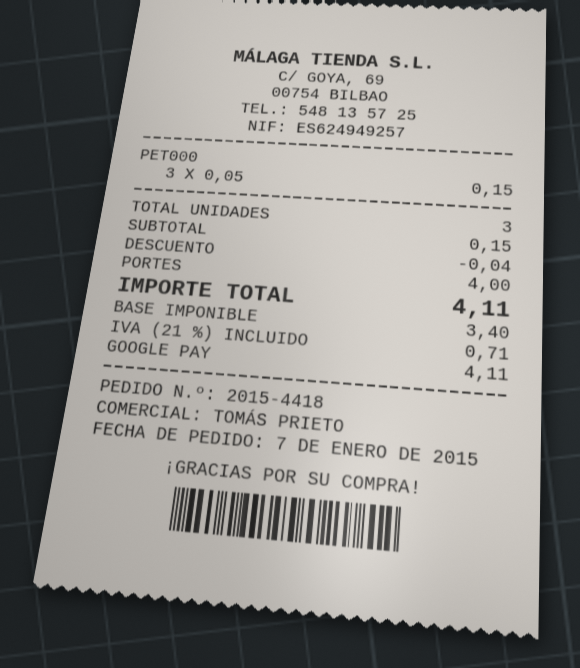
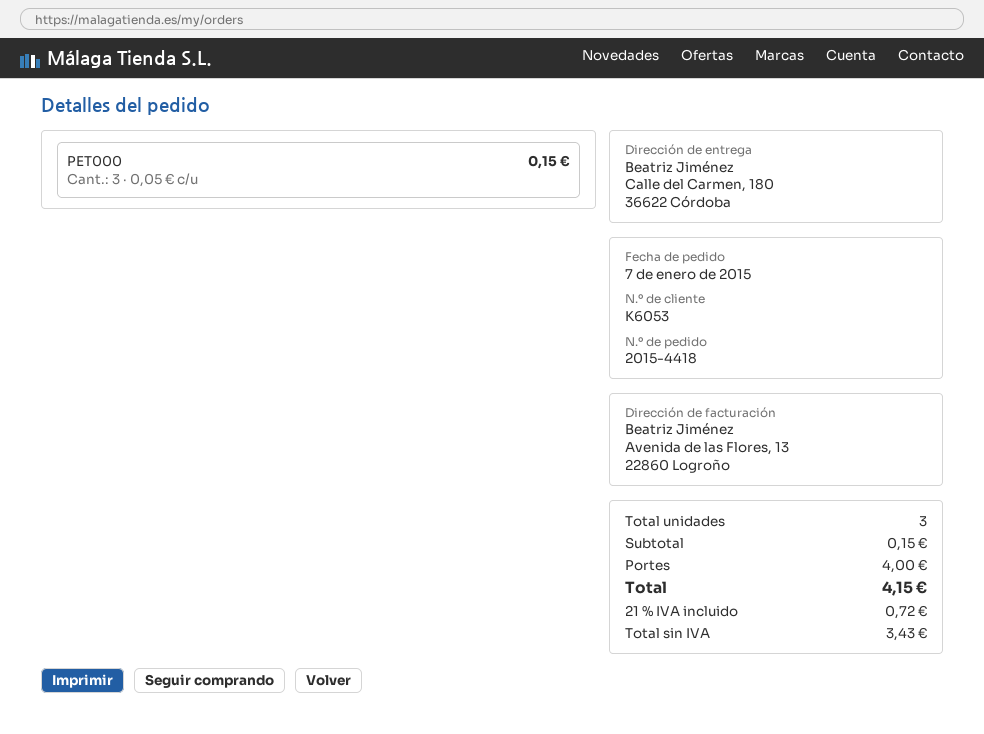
discount: 0.04 -> none
net: 3.40 -> 3.43
tax: 21% = 0.71 -> 21% = 0.72
total: 4.11 -> 4.15

